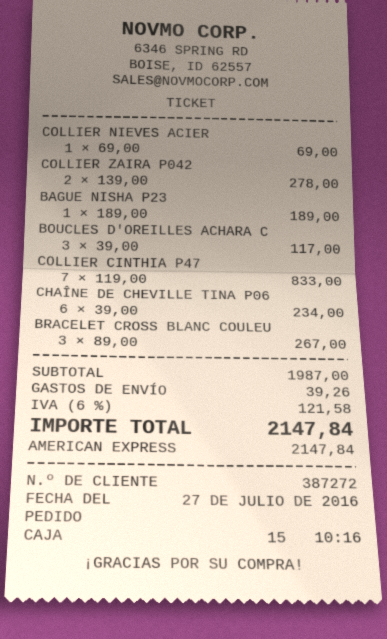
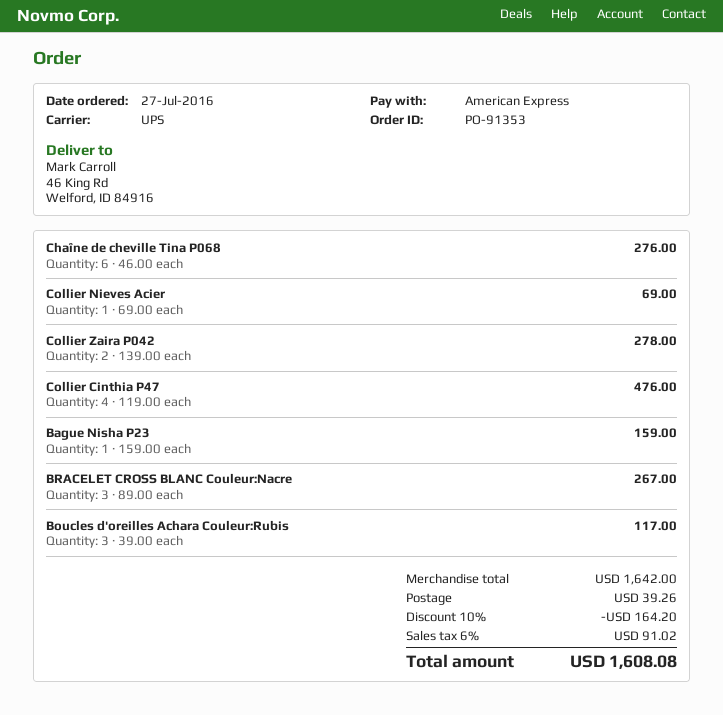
BAGUE NISHA P23: 1 x 189.00 = 189.00 -> 1 x 159.00 = 159.00
COLLIER CINTHIA P47: 7 x 119.00 = 833.00 -> 4 x 119.00 = 476.00
CHAÎNE DE CHEVILLE TINA P06: 6 x 39.00 = 234.00 -> 6 x 46.00 = 276.00
subtotal: 1987.00 -> 1642.00
discount: none -> 10% = 164.20
tax: 6% = 121.58 -> 6% = 91.02
total: 2147.84 -> 1608.08

